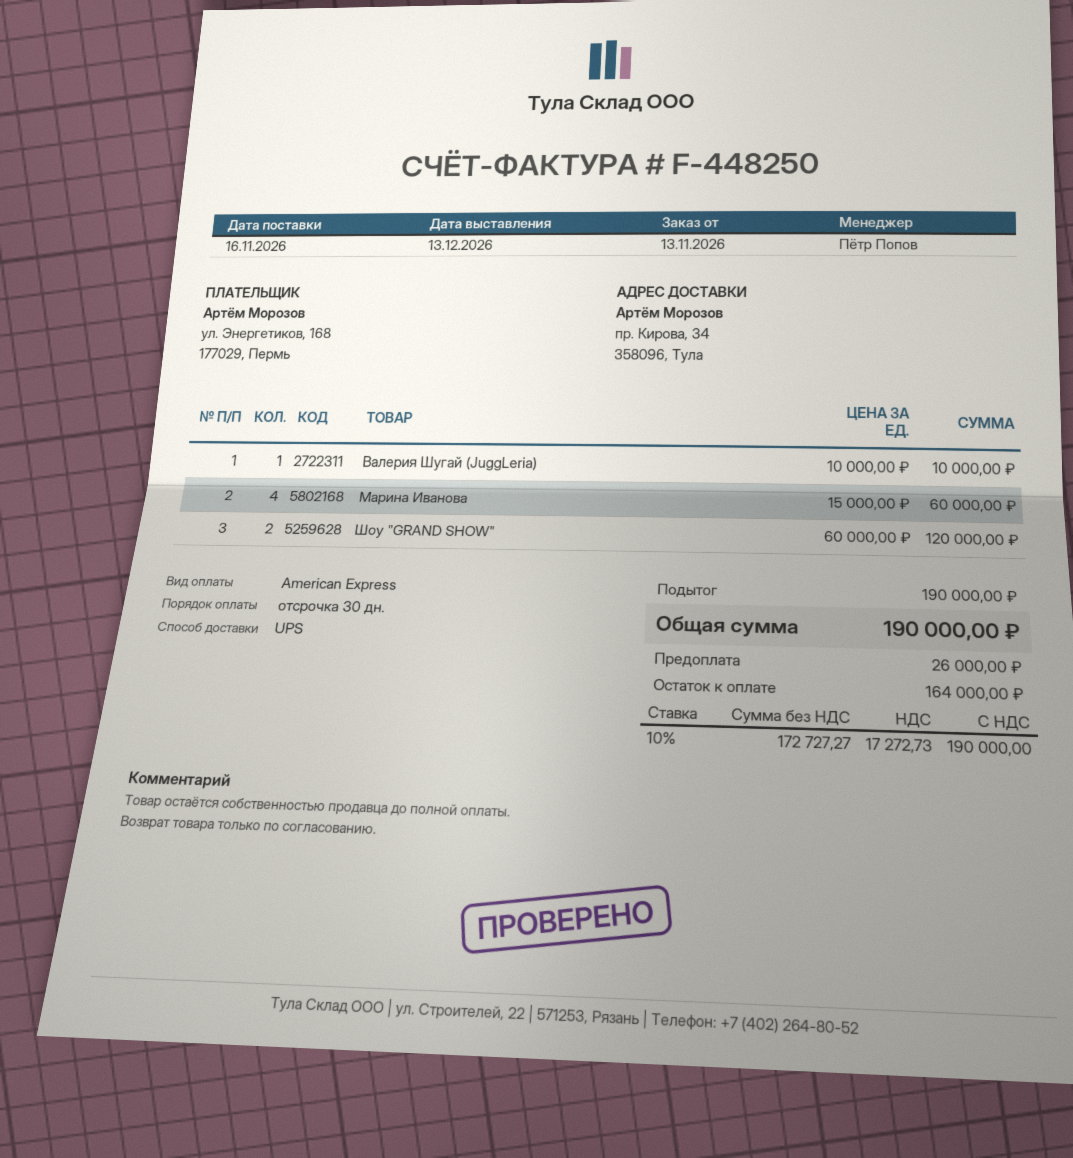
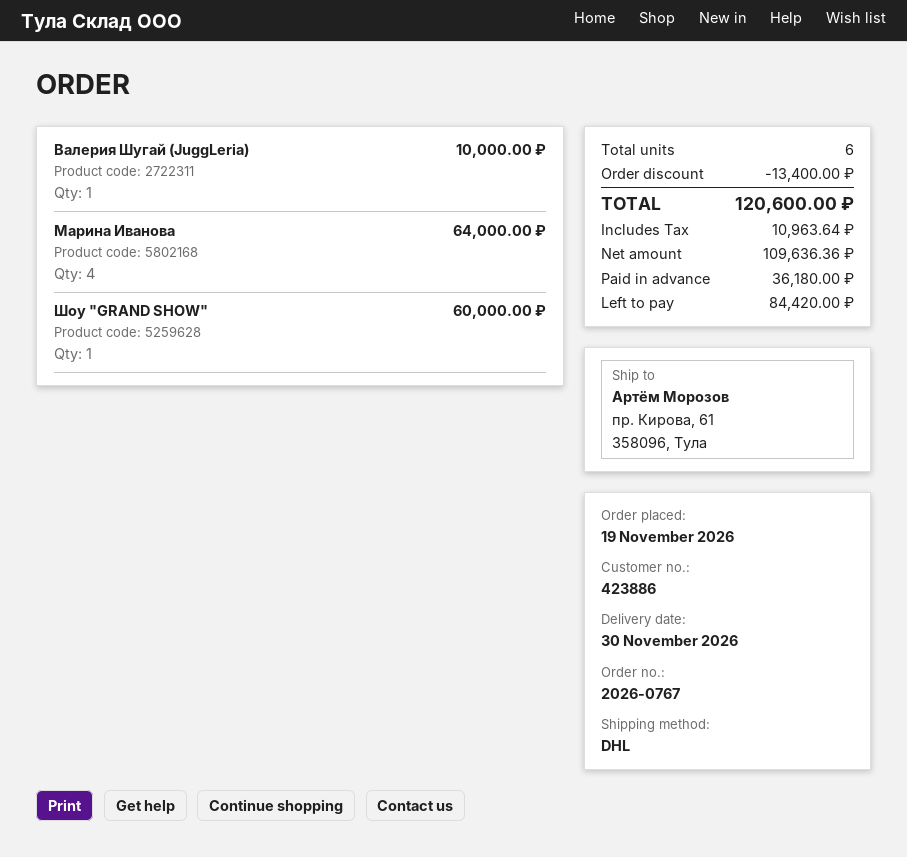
order date: 2026-11-13 -> 2026-11-19
delivery date: 2026-11-16 -> 2026-11-30
shipping method: UPS -> DHL
ship to: пр. Кирова, 34, 358096, Тула -> пр. Кирова, 61, 358096, Тула
Марина Иванова: 4 for 60000.00 -> 4 for 64000.00
Шоу "GRAND SHOW": 2 for 120000.00 -> 1 for 60000.00
discount: none -> 13400.00
net: 172727.27 -> 109636.36
tax: 17272.73 -> 10963.64
total: 190000.00 -> 120600.00
deposit: 26000.00 -> 36180.00
balance: 164000.00 -> 84420.00

